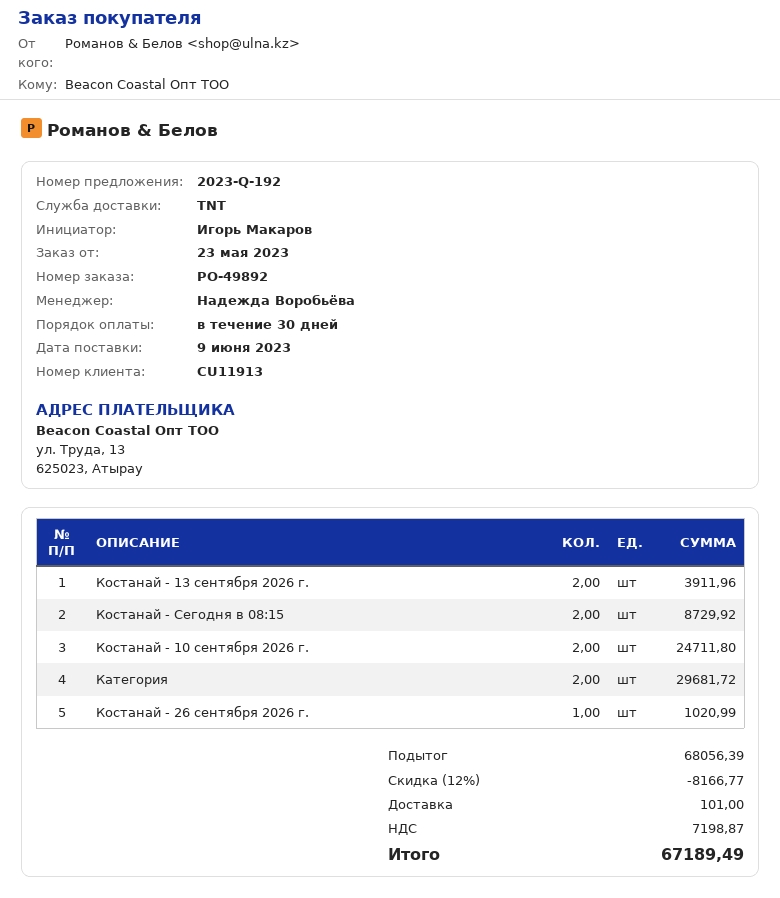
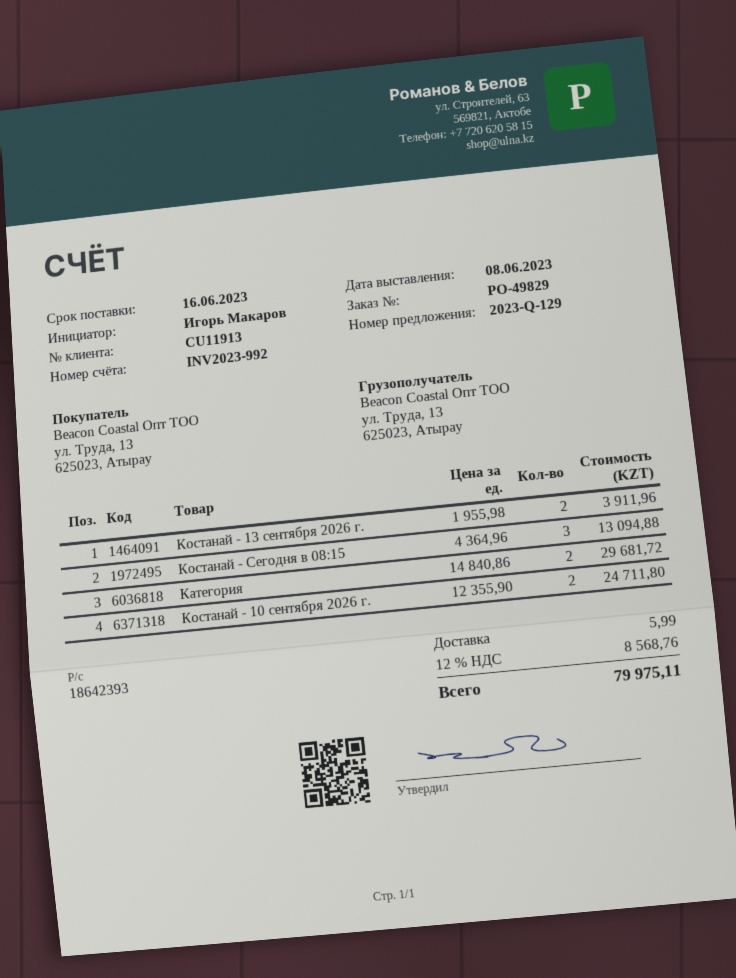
quote number: 2023-Q-192 -> 2023-Q-129
order number: PO-49892 -> PO-49829
delivery date: 2023-06-09 -> 2023-06-16
Костанай - Сегодня в 08:15: 2 for 8729.92 -> 3 for 13094.88
Костанай - 26 сентября 2026 г.: 1 for 1020.99 -> none
discount: 12% = 8166.77 -> none
shipping: 101.00 -> 5.99
tax: 7198.87 -> 8568.76
total: 67189.49 -> 79975.11

